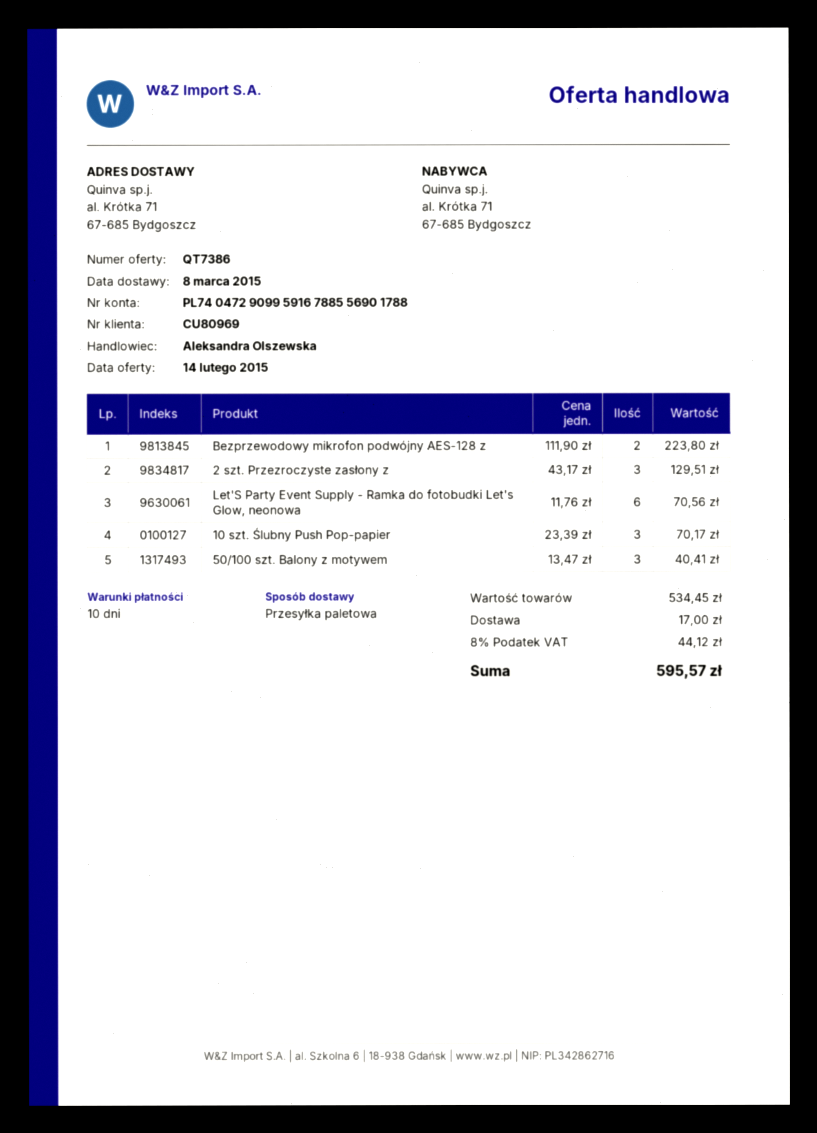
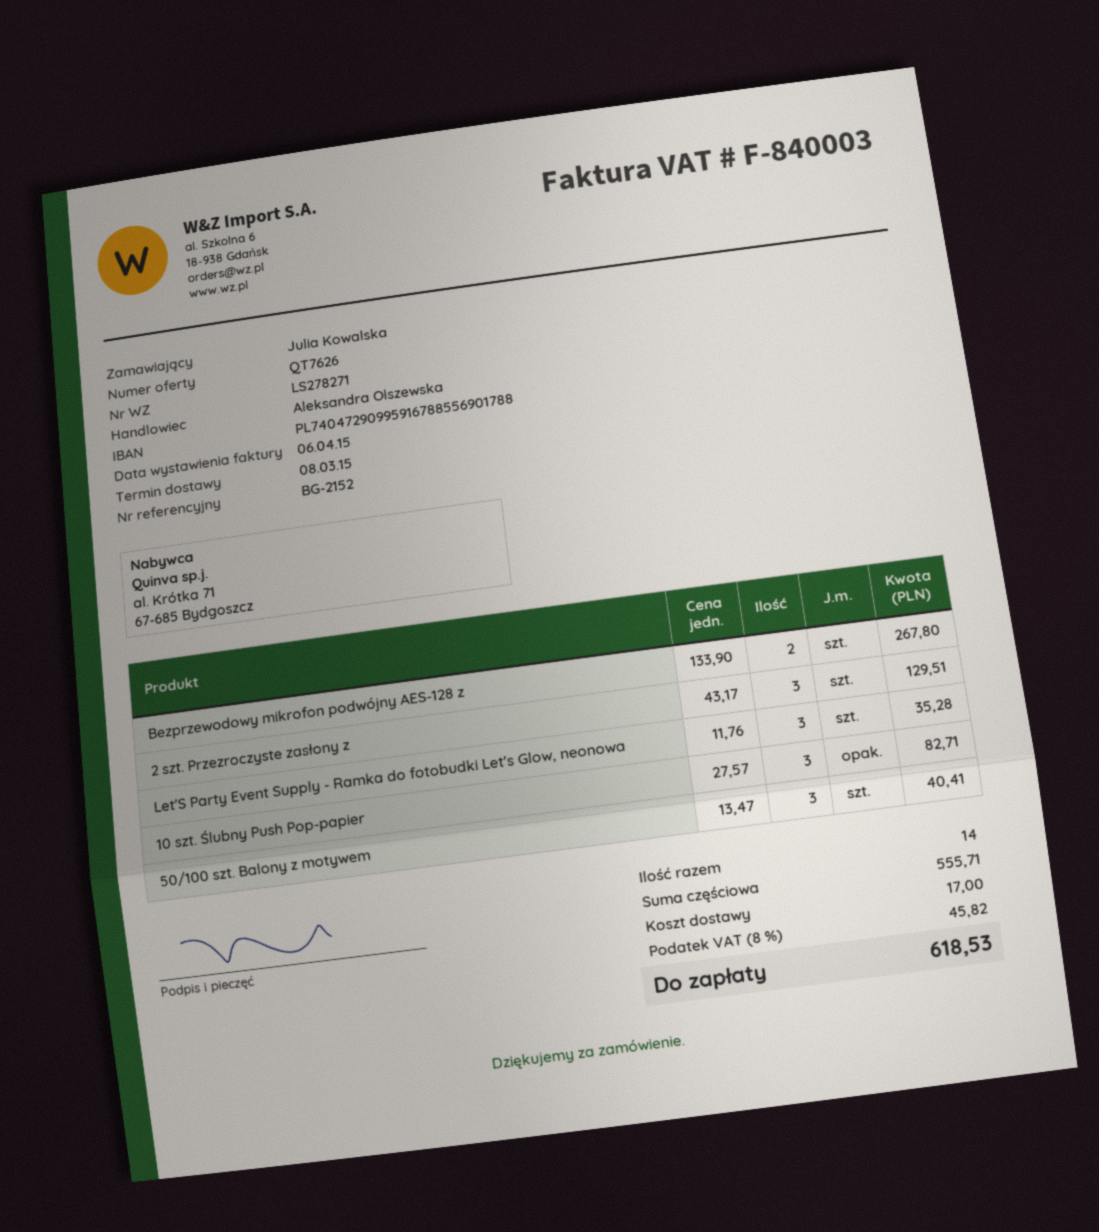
quote number: QT7386 -> QT7626
Bezprzewodowy mikrofon podwójny AES-128 z: 2 x 111.90 = 223.80 -> 2 x 133.90 = 267.80
Let'S Party Event Supply - Ramka do fotobudki Let's Glow, neonowa: 6 x 11.76 = 70.56 -> 3 x 11.76 = 35.28
10 szt. Ślubny Push Pop-papier: 3 x 23.39 = 70.17 -> 3 x 27.57 = 82.71
subtotal: 534.45 -> 555.71
tax: 8% = 44.12 -> 8% = 45.82
total: 595.57 -> 618.53

